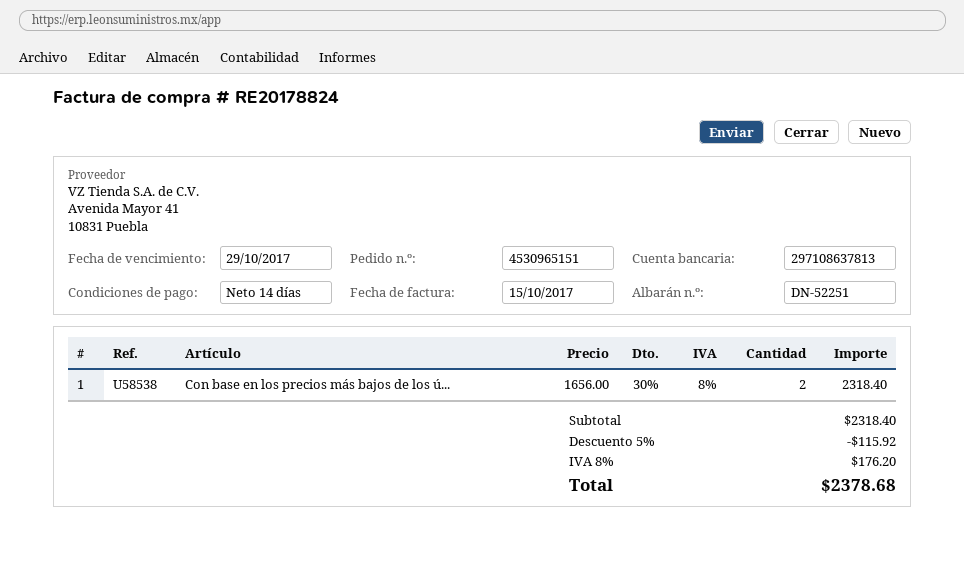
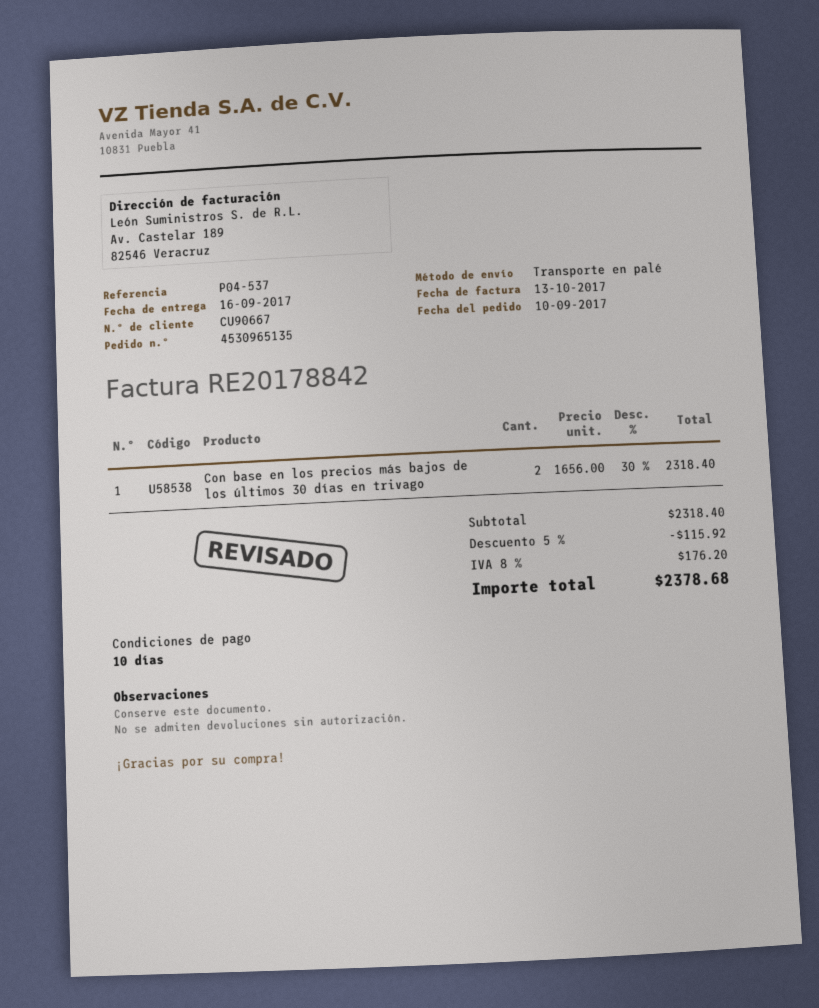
order number: 4530965151 -> 4530965135
invoice number: RE20178824 -> RE20178842
invoice date: 2017-10-15 -> 2017-10-13
payment terms: 14 days -> 10 days

